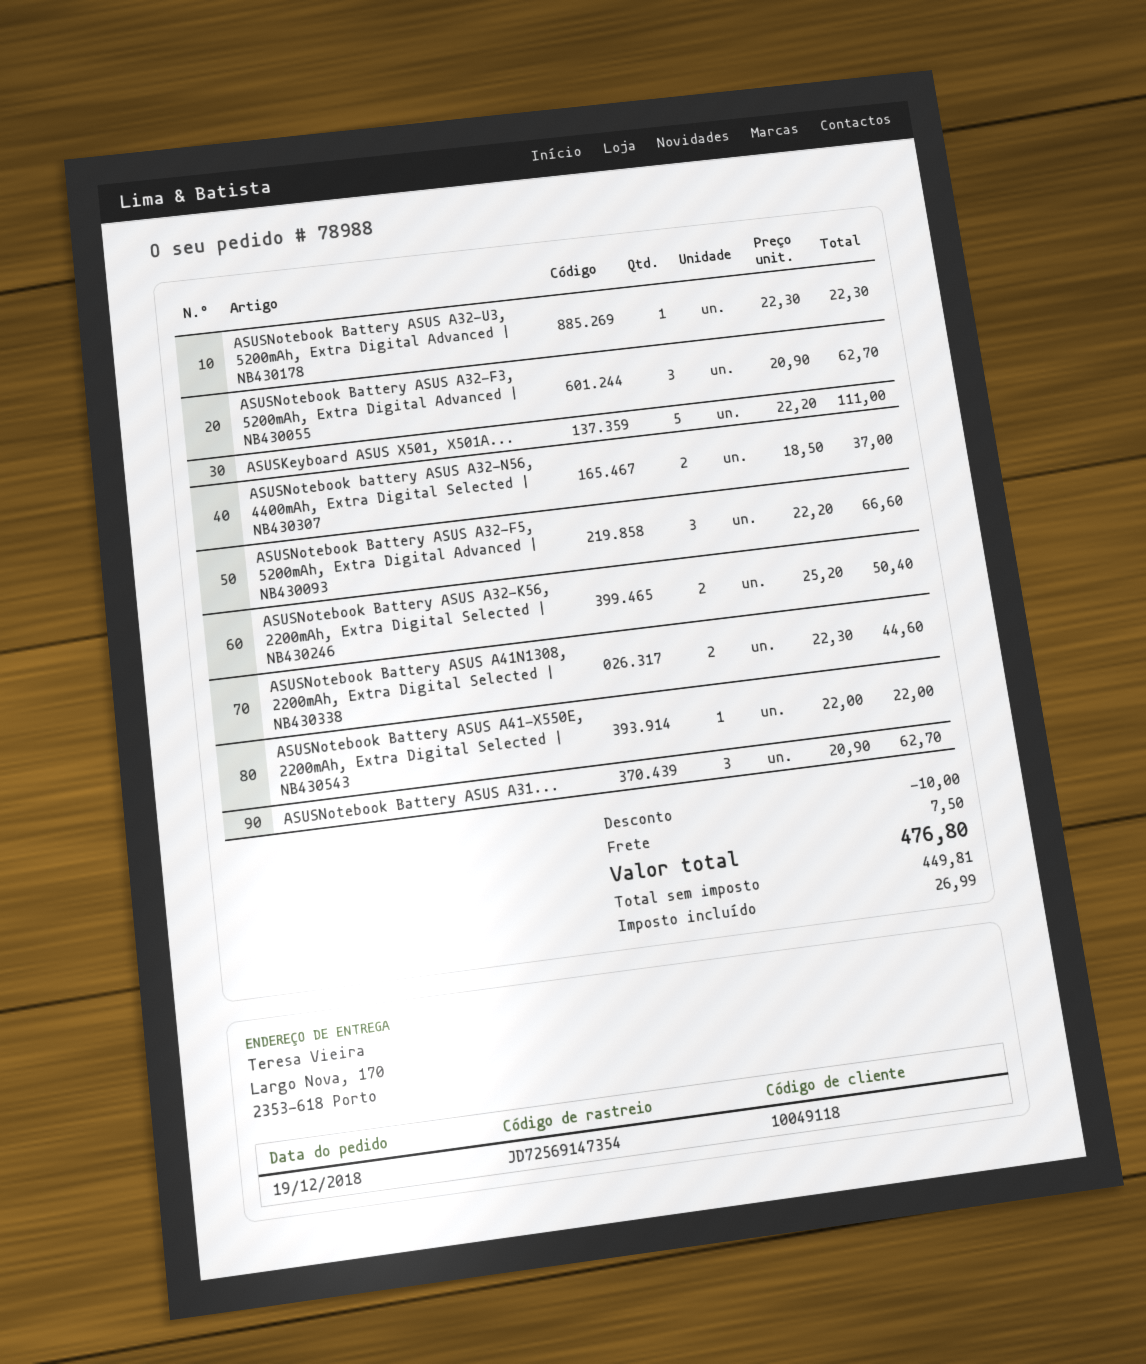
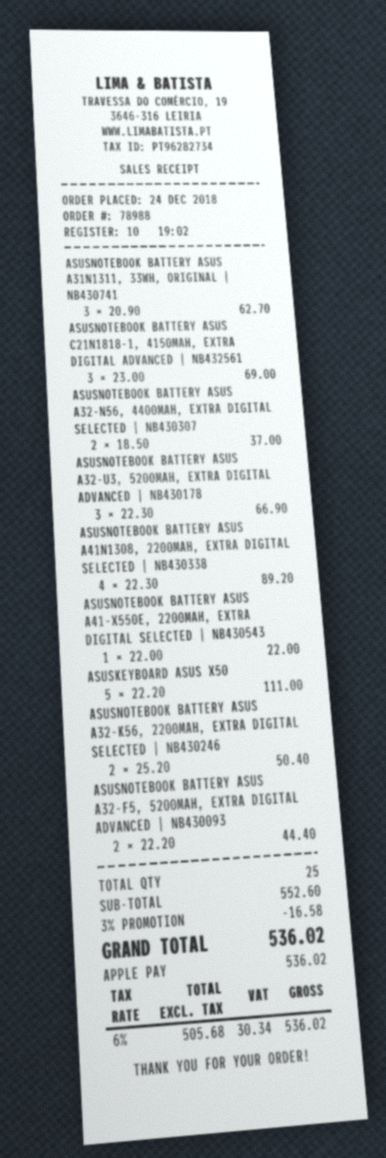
order date: 2018-12-19 -> 2018-12-24
ASUSNotebook Battery ASUS A32-U3, 5200mAh, Extra Digital Advanced | NB430178: 1 x 22.30 = 22.30 -> 3 x 22.30 = 66.90
ASUSNotebook Battery ASUS A32-F3, 5200mAh, Extra Digital Advanced | NB430055: 3 x 20.90 = 62.70 -> none
ASUSNotebook Battery ASUS A32-F5, 5200mAh, Extra Digital Advanced | NB430093: 3 x 22.20 = 66.60 -> 2 x 22.20 = 44.40
ASUSNotebook Battery ASUS A41N1308, 2200mAh, Extra Digital Selected | NB430338: 2 x 22.30 = 44.60 -> 4 x 22.30 = 89.20
ASUSNOTEBOOK BATTERY ASUS C21N1818-1, 4150MAH, EXTRA DIGITAL ADVANCED | NB432561: none -> 3 x 23.00 = 69.00
discount: 10.00 -> 16.58
shipping: 7.50 -> none
net: 449.81 -> 505.68
tax: 26.99 -> 30.34
total: 476.80 -> 536.02

